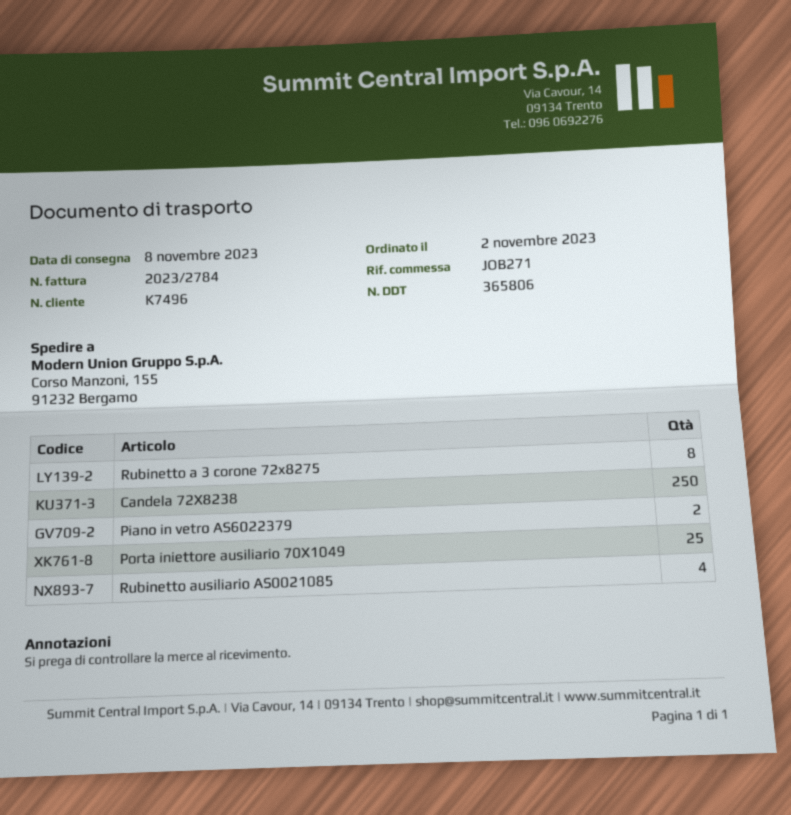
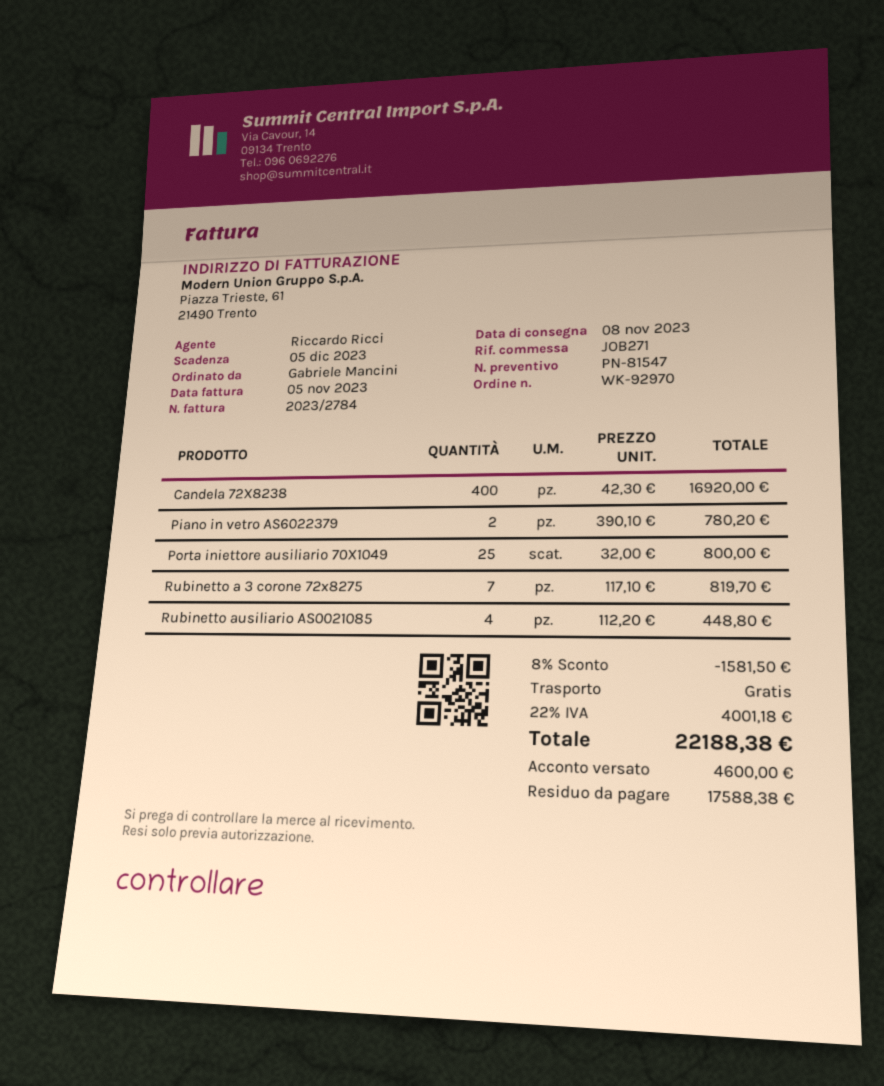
Rubinetto a 3 corone 72x8275: 8 -> 7
Candela 72X8238: 250 -> 400

